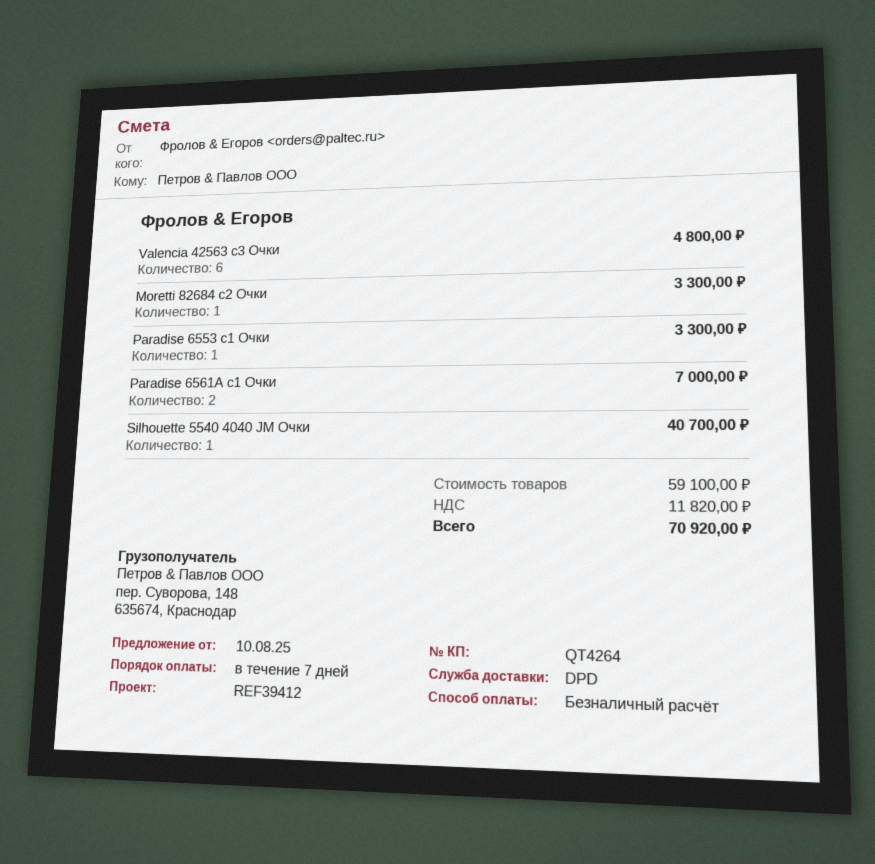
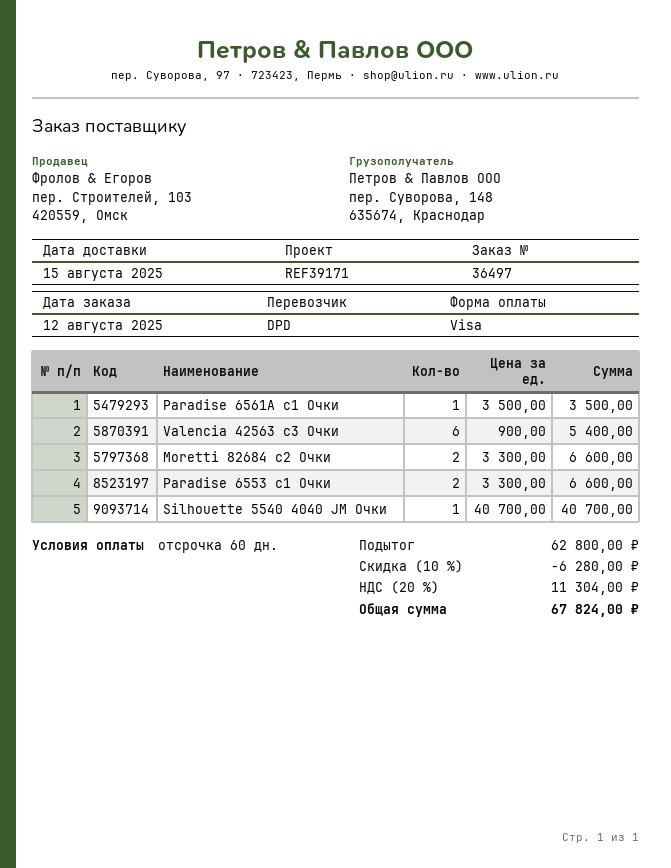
payment terms: 7 days -> 60 days
reference: REF39412 -> REF39171
payment method: bank transfer -> Visa
Valencia 42563 c3 Очки: 6 for 4800.00 -> 6 for 5400.00
Moretti 82684 c2 Очки: 1 for 3300.00 -> 2 for 6600.00
Paradise 6553 c1 Очки: 1 for 3300.00 -> 2 for 6600.00
Paradise 6561A c1 Очки: 2 for 7000.00 -> 1 for 3500.00
subtotal: 59100.00 -> 62800.00
discount: none -> 10% = 6280.00
tax: 11820.00 -> 11304.00
total: 70920.00 -> 67824.00

